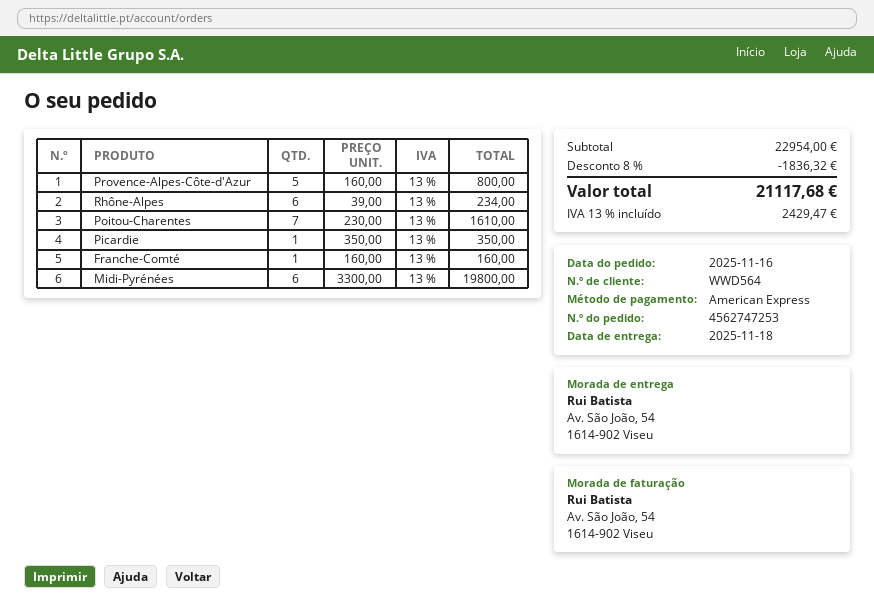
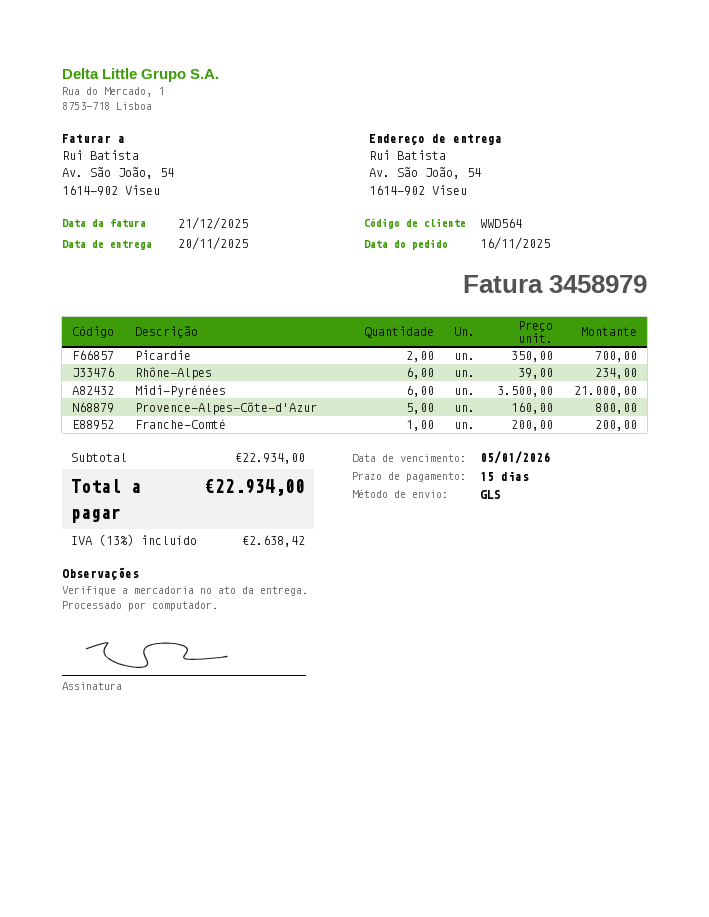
delivery date: 2025-11-18 -> 2025-11-20
Poitou-Charentes: 7 x 230.00 = 1610.00 -> none
Picardie: 1 x 350.00 = 350.00 -> 2 x 350.00 = 700.00
Franche-Comté: 1 x 160.00 = 160.00 -> 1 x 200.00 = 200.00
Midi-Pyrénées: 6 x 3300.00 = 19800.00 -> 6 x 3500.00 = 21000.00
subtotal: 22954.00 -> 22934.00
discount: 8% = 1836.32 -> none
tax: 13% = 2429.47 -> 13% = 2638.42
total: 21117.68 -> 22934.00

